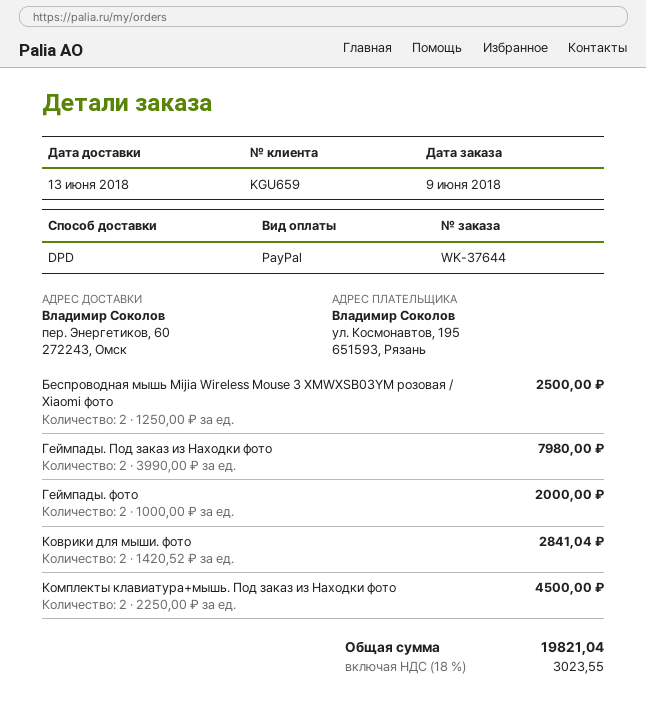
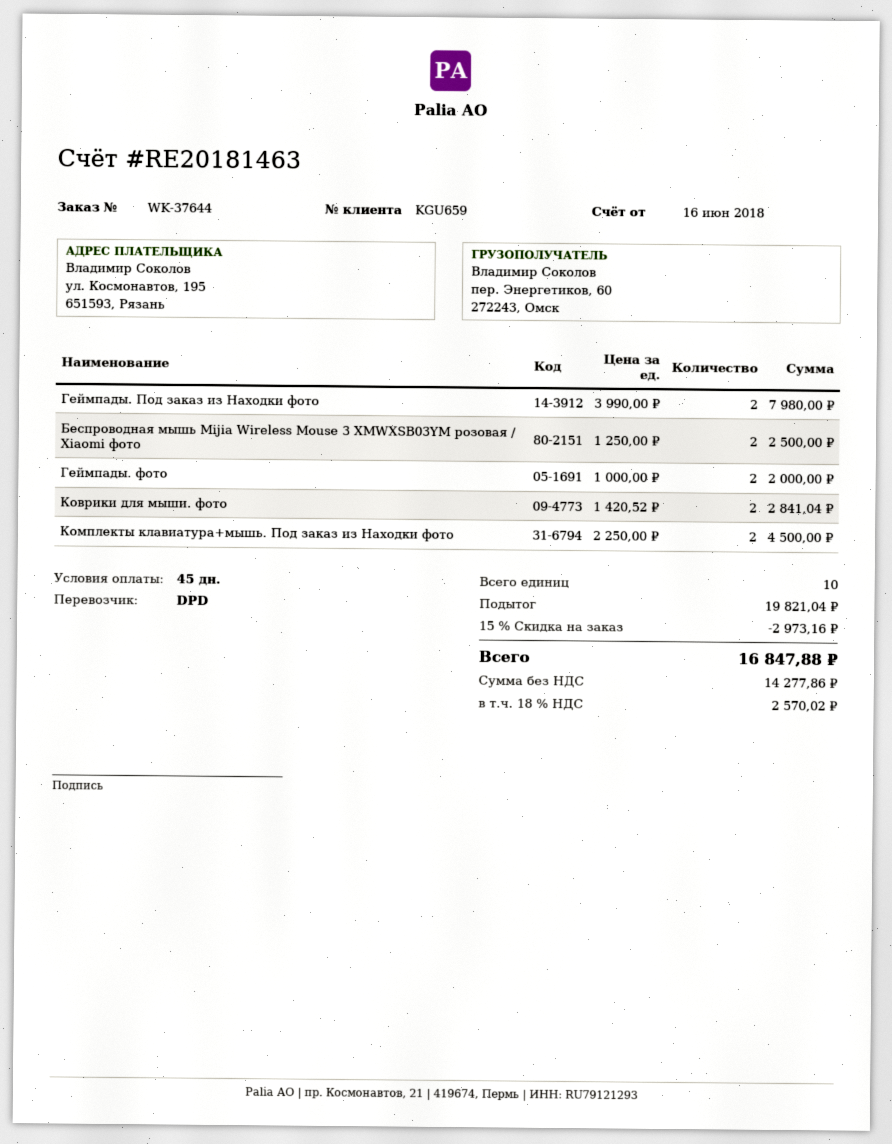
discount: none -> 15% = 2973.16
tax: 18% = 3023.55 -> 18% = 2570.02
total: 19821.04 -> 16847.88

